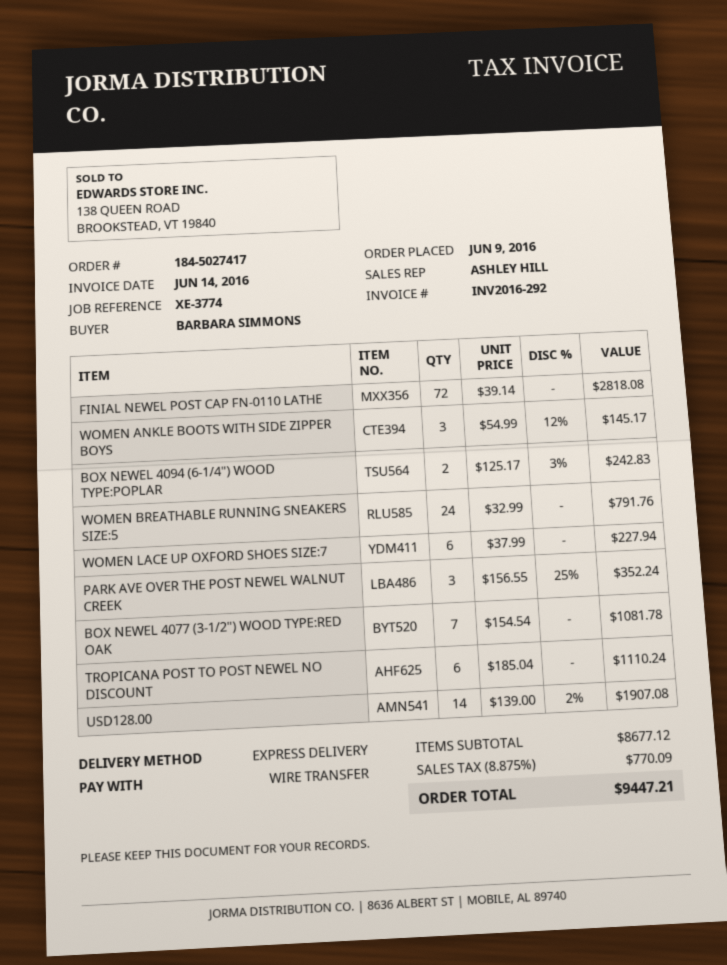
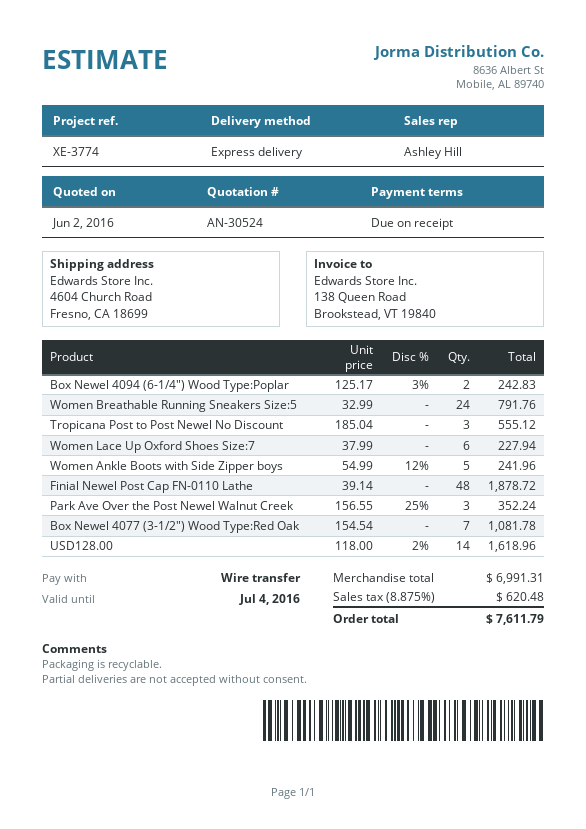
FINIAL NEWEL POST CAP FN-0110 LATHE: 72 x 39.14 = 2818.08 -> 48 x 39.14 = 1878.72
WOMEN ANKLE BOOTS WITH SIDE ZIPPER BOYS: 3 x 54.99 - 12% = 145.17 -> 5 x 54.99 - 12% = 241.96
TROPICANA POST TO POST NEWEL NO DISCOUNT: 6 x 185.04 = 1110.24 -> 3 x 185.04 = 555.12
USD128.00: 14 x 139.00 - 2% = 1907.08 -> 14 x 118.00 - 2% = 1618.96
subtotal: 8677.12 -> 6991.31
tax: 8.875% = 770.09 -> 8.875% = 620.48
total: 9447.21 -> 7611.79

